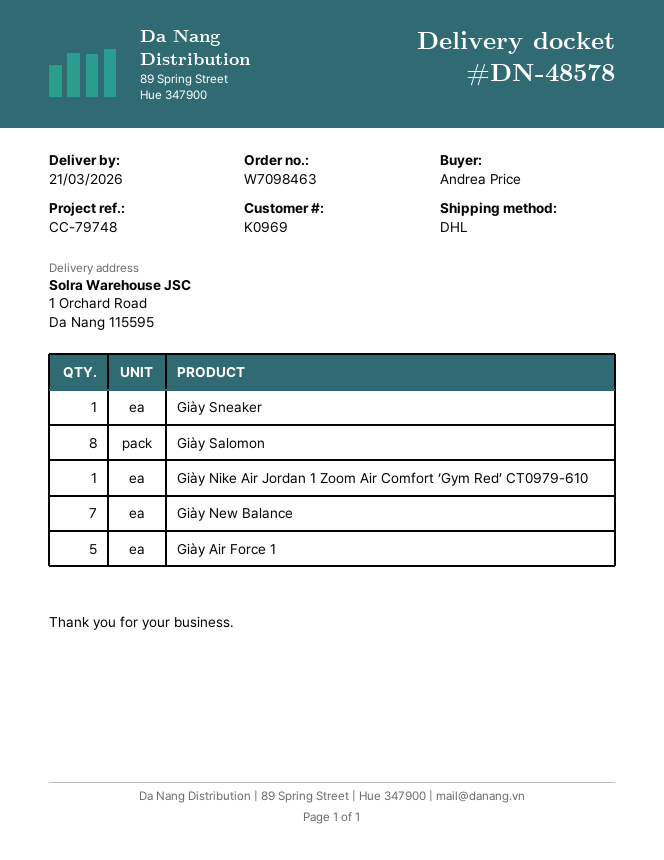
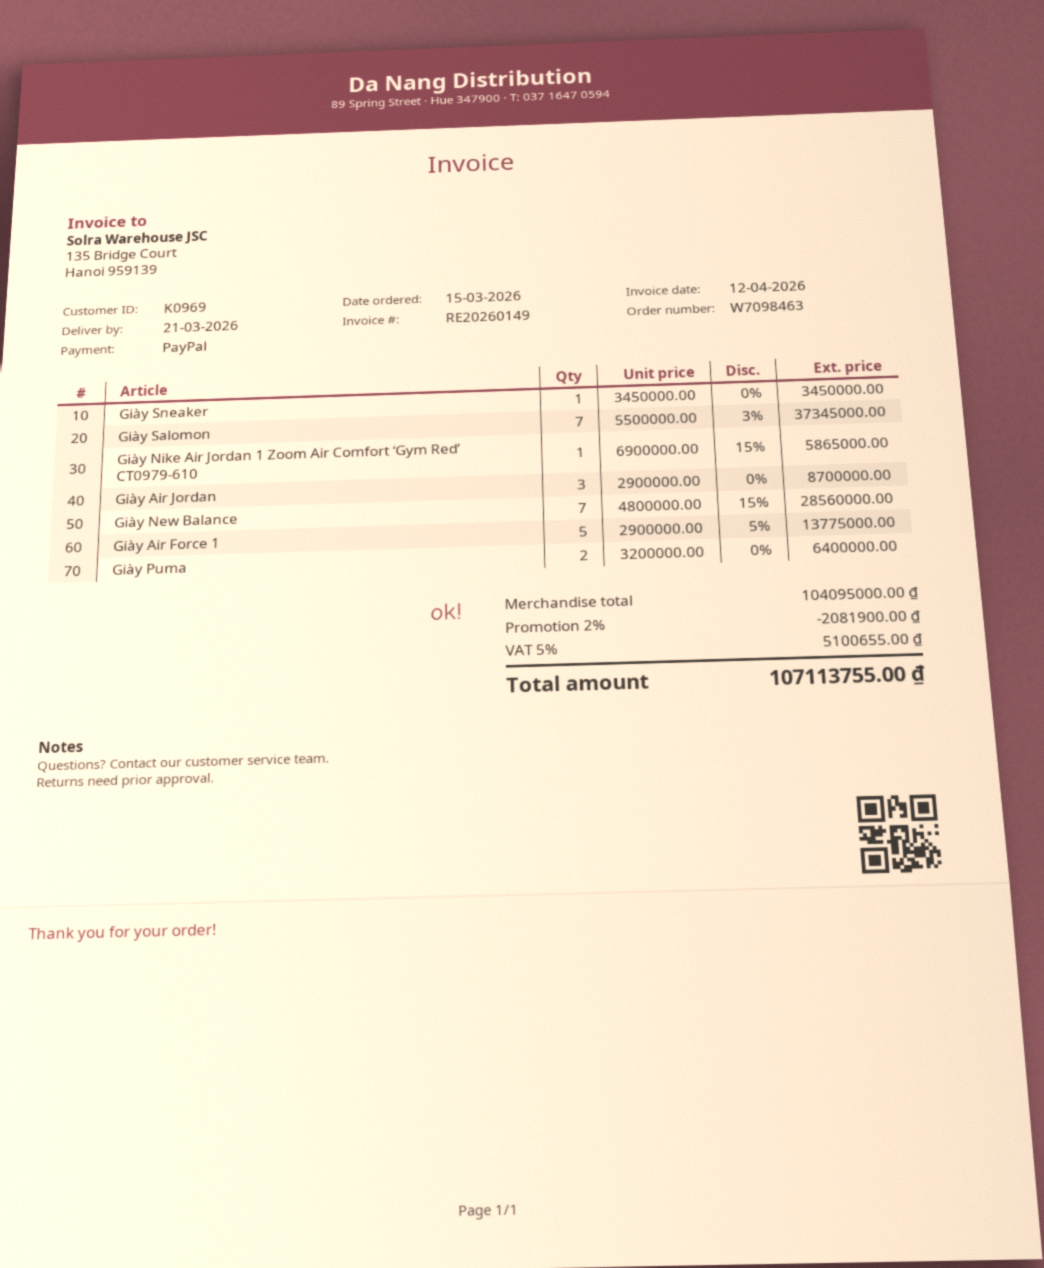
Giày Salomon: 8 -> 7
Giày Air Jordan: none -> 3
Giày Puma: none -> 2

